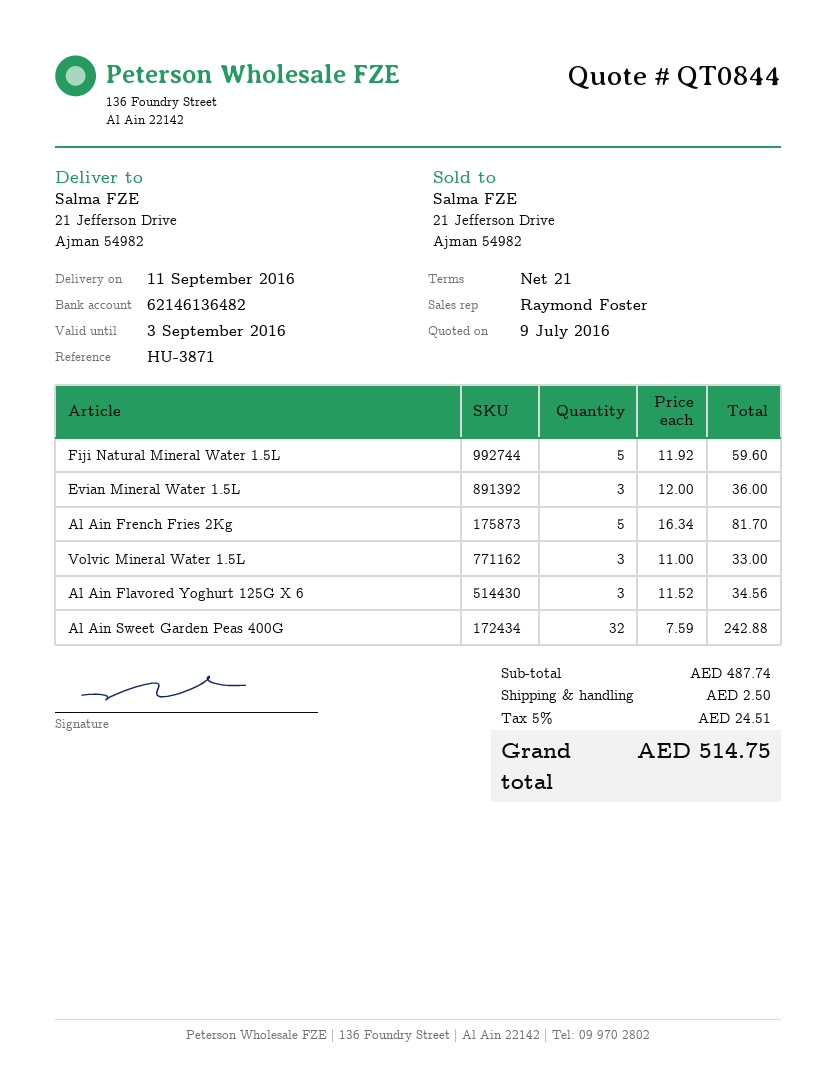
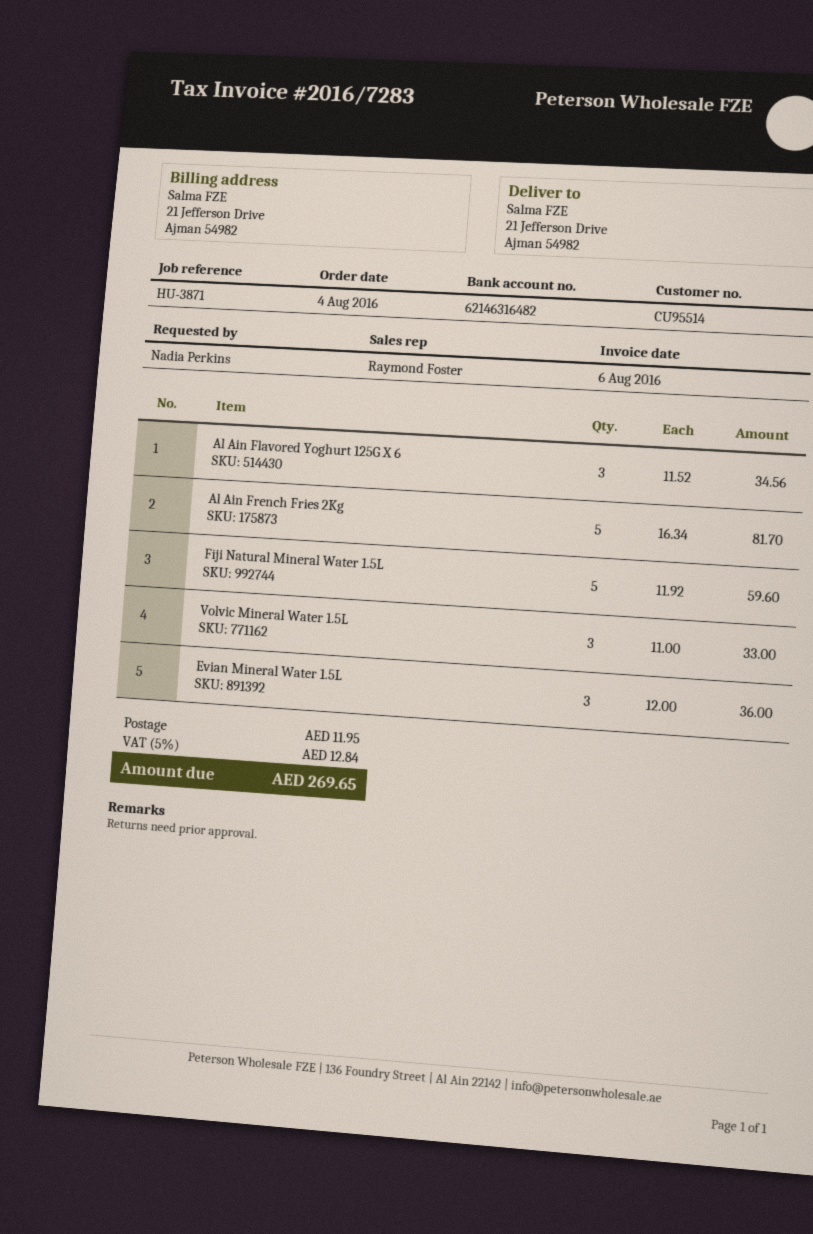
bank account: 62146136482 -> 62146316482
Al Ain Sweet Garden Peas 400G: 32 x 7.59 = 242.88 -> none
shipping: 2.50 -> 11.95
tax: 5% = 24.51 -> 5% = 12.84
total: 514.75 -> 269.65

